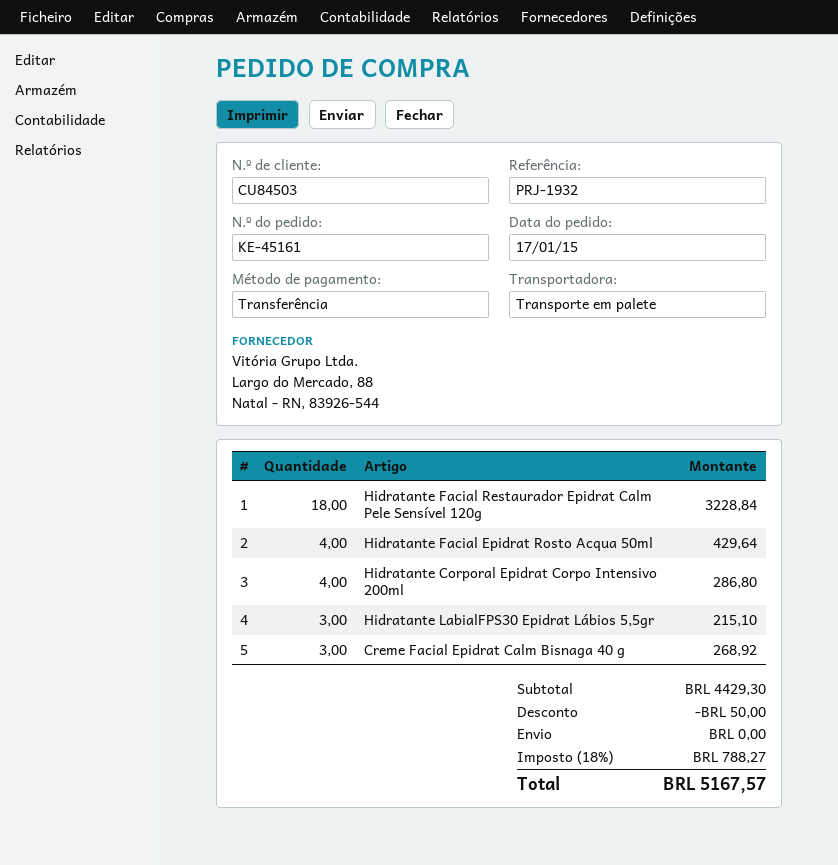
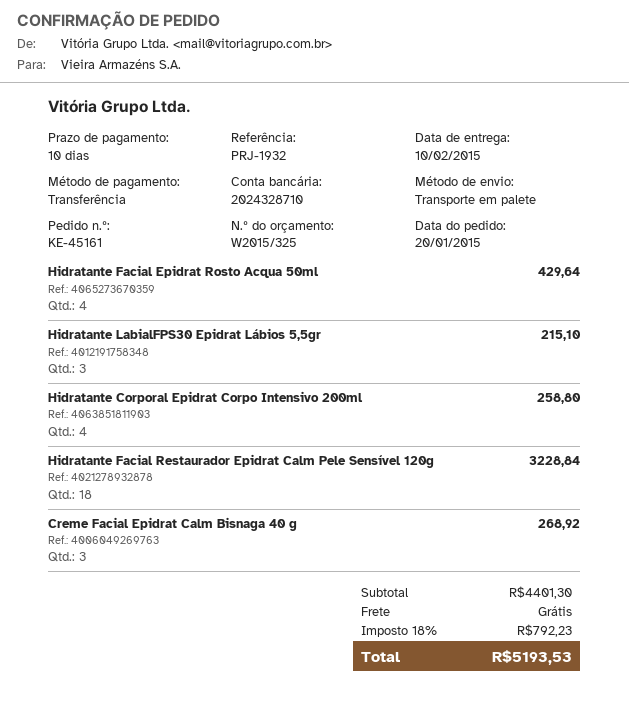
order date: 2015-01-17 -> 2015-01-20
Hidratante Corporal Epidrat Corpo Intensivo 200ml: 4 for 286.80 -> 4 for 258.80
subtotal: 4429.30 -> 4401.30
discount: 50.00 -> none
tax: 18% = 788.27 -> 18% = 792.23
total: 5167.57 -> 5193.53

